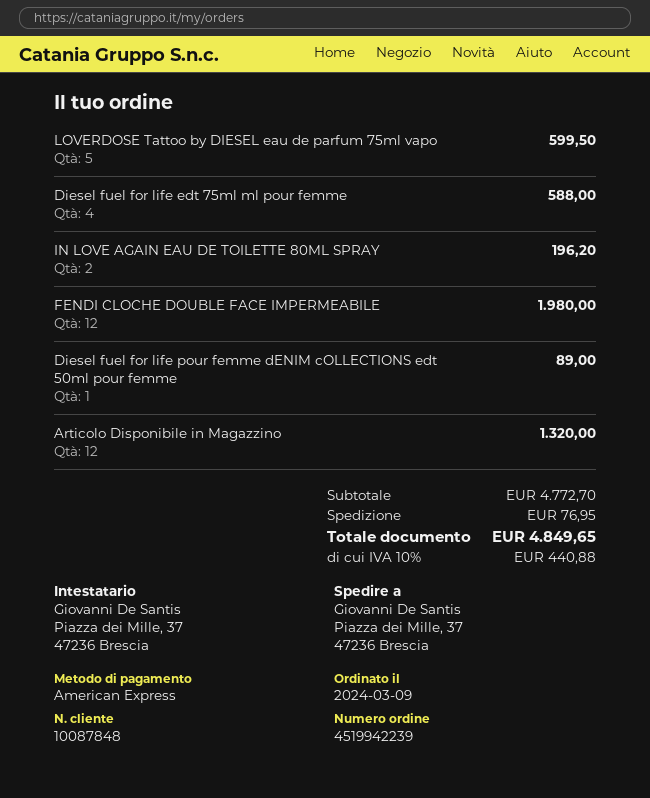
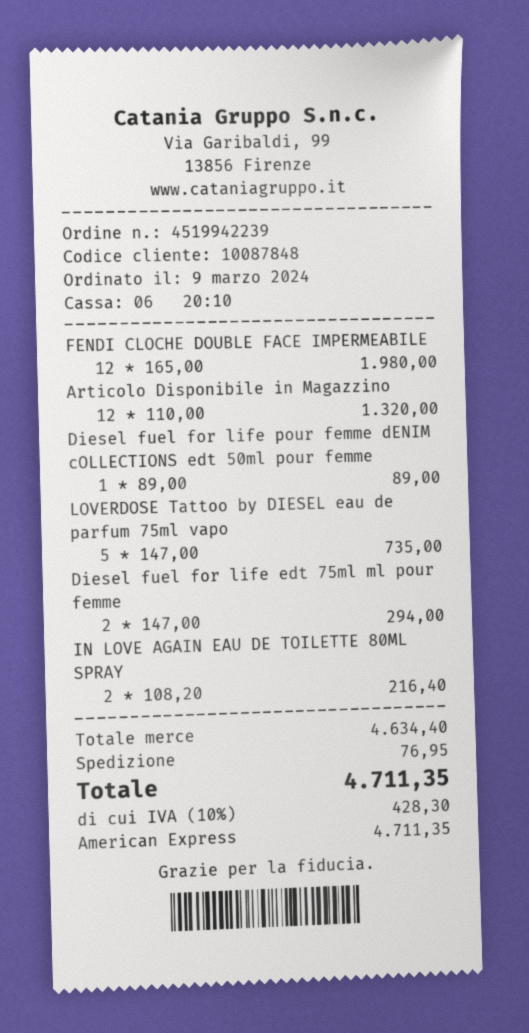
LOVERDOSE Tattoo by DIESEL eau de parfum 75ml vapo: 5 for 599.50 -> 5 for 735.00
Diesel fuel for life edt 75ml ml pour femme: 4 for 588.00 -> 2 for 294.00
IN LOVE AGAIN EAU DE TOILETTE 80ML SPRAY: 2 for 196.20 -> 2 for 216.40
subtotal: 4772.70 -> 4634.40
tax: 10% = 440.88 -> 10% = 428.30
total: 4849.65 -> 4711.35

